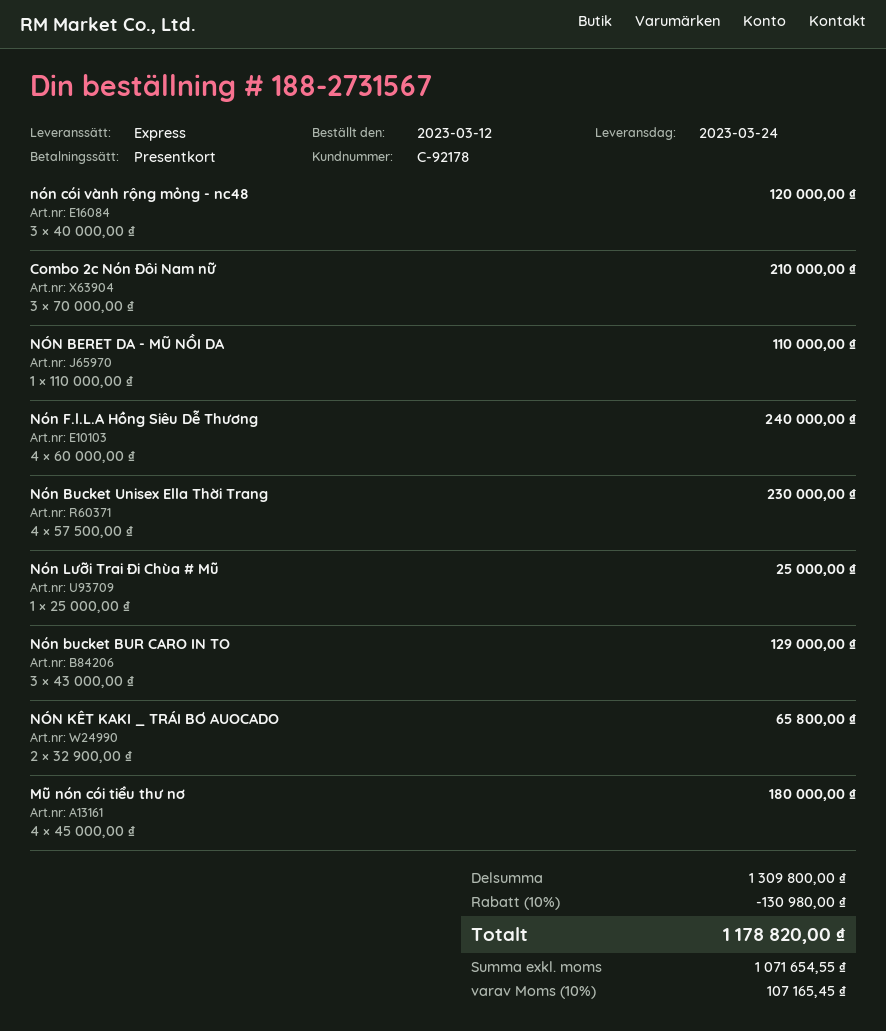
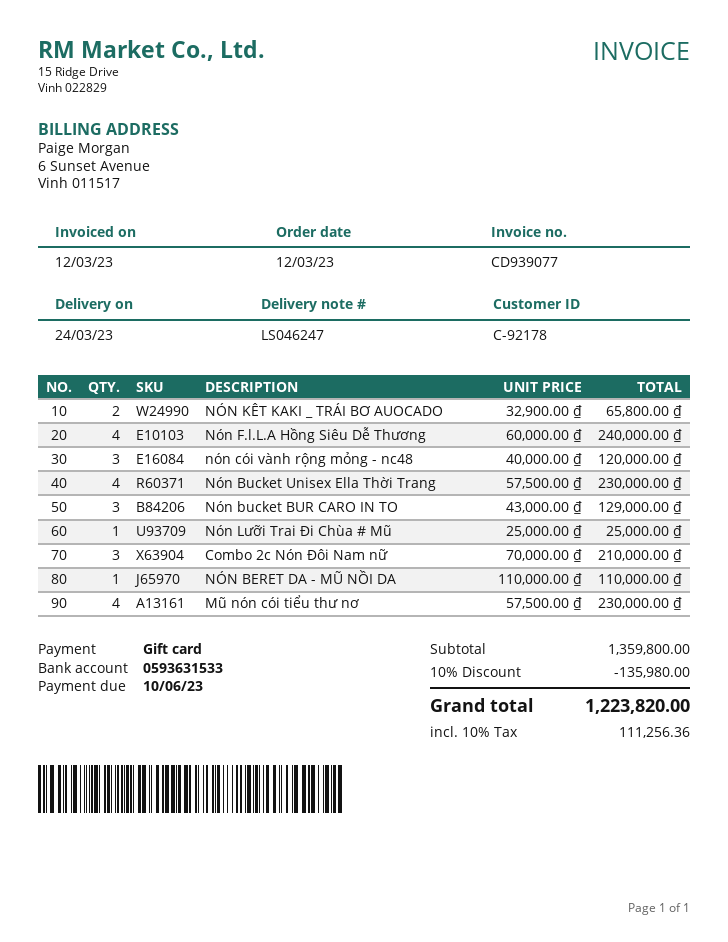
Mũ nón cói tiểu thư nơ: 4 x 45000.00 = 180000.00 -> 4 x 57500.00 = 230000.00
subtotal: 1309800.00 -> 1359800.00
discount: 10% = 130980.00 -> 10% = 135980.00
tax: 10% = 107165.45 -> 10% = 111256.36
total: 1178820.00 -> 1223820.00

